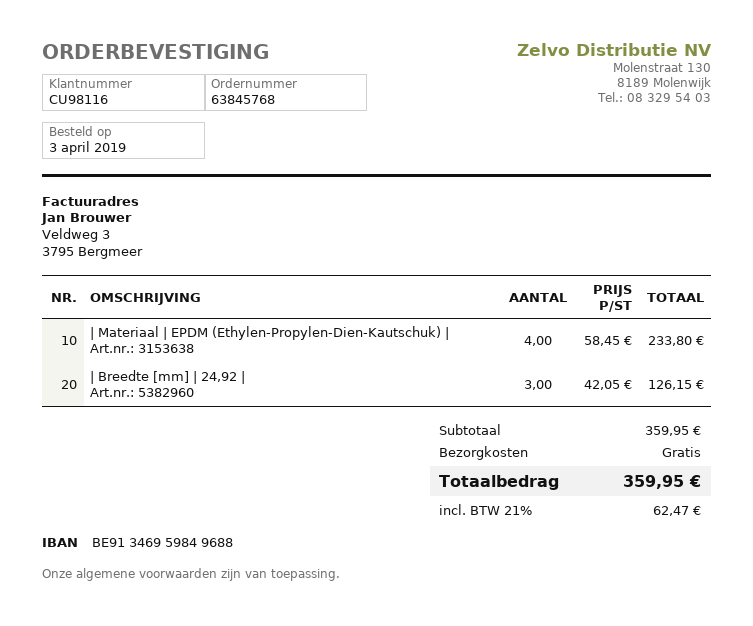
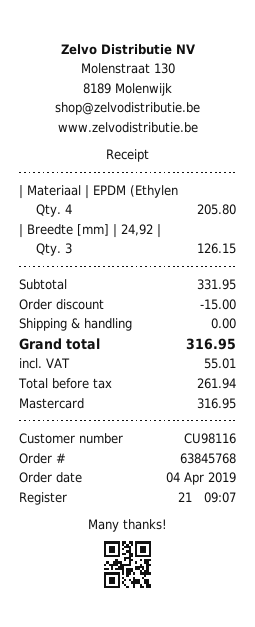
order date: 2019-04-03 -> 2019-04-04
| Materiaal | EPDM (Ethylen-Propylen-Dien-Kautschuk) |: 4 for 233.80 -> 4 for 205.80
subtotal: 359.95 -> 331.95
discount: none -> 15.00
tax: 62.47 -> 55.01
total: 359.95 -> 316.95

